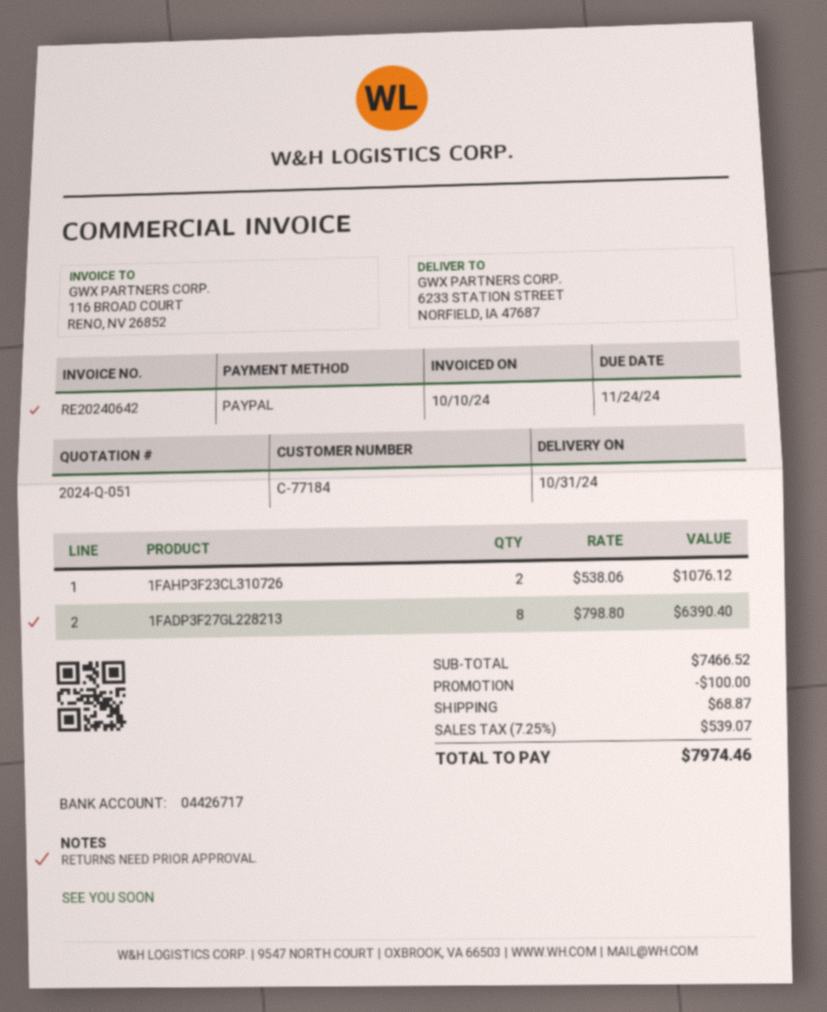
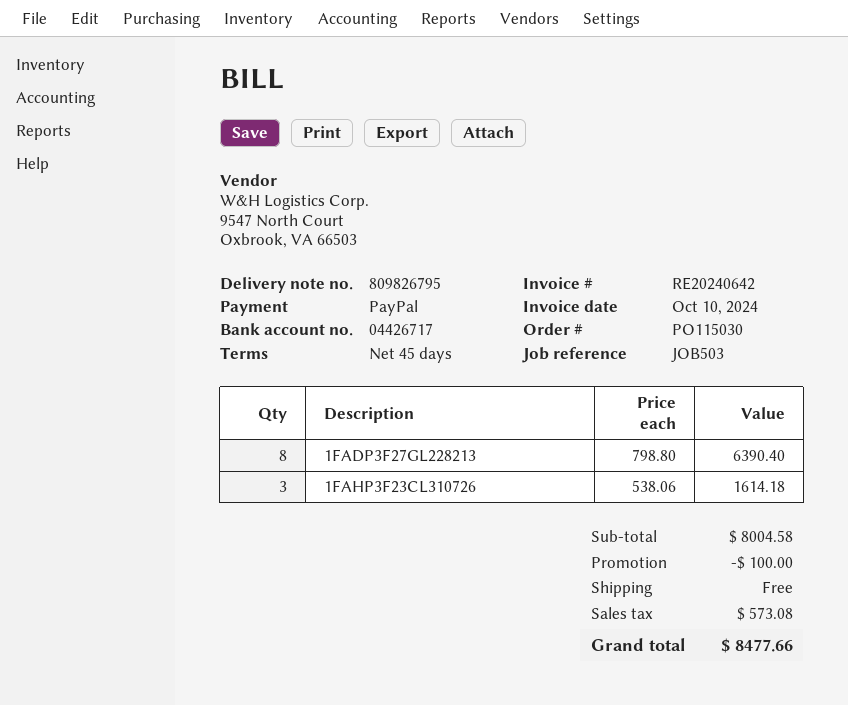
1FAHP3F23CL310726: 2 x 538.06 = 1076.12 -> 3 x 538.06 = 1614.18
subtotal: 7466.52 -> 8004.58
shipping: 68.87 -> 0.00
tax: 539.07 -> 573.08
total: 7974.46 -> 8477.66

